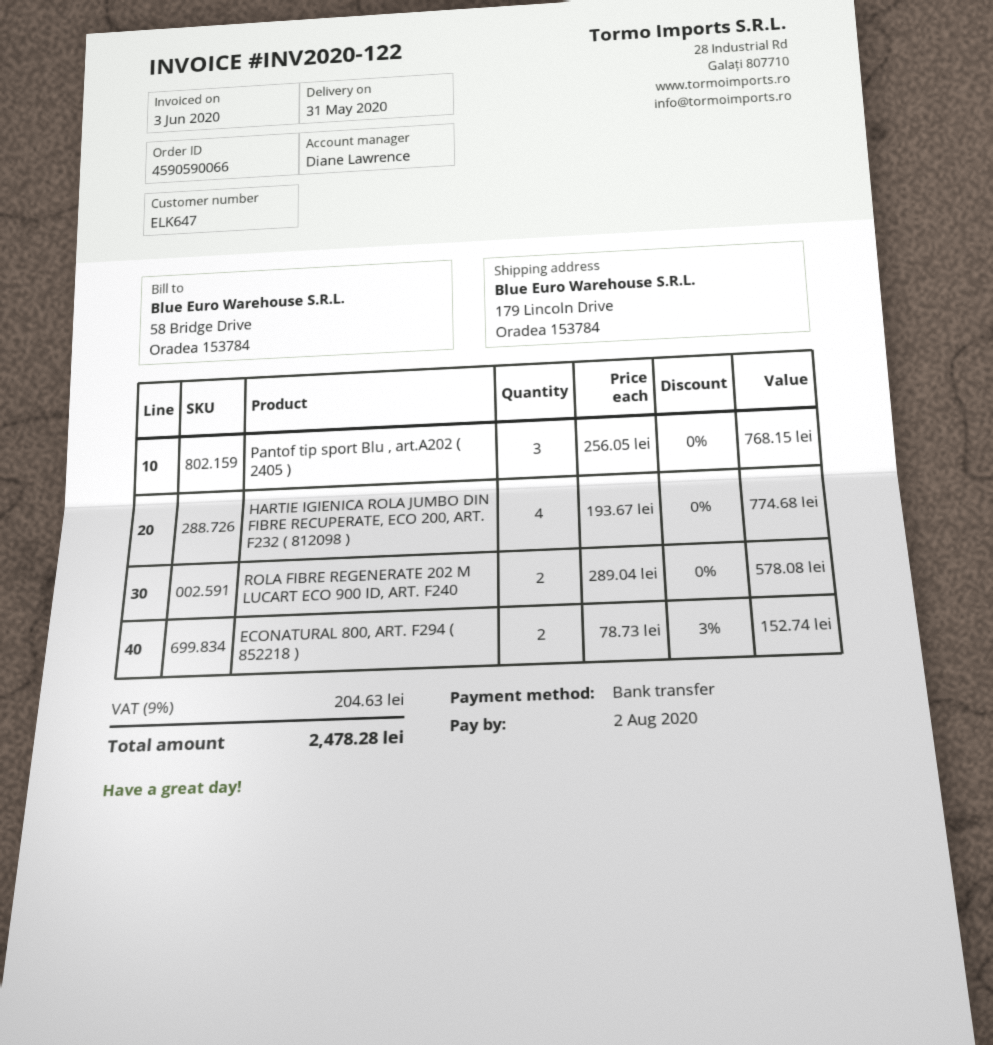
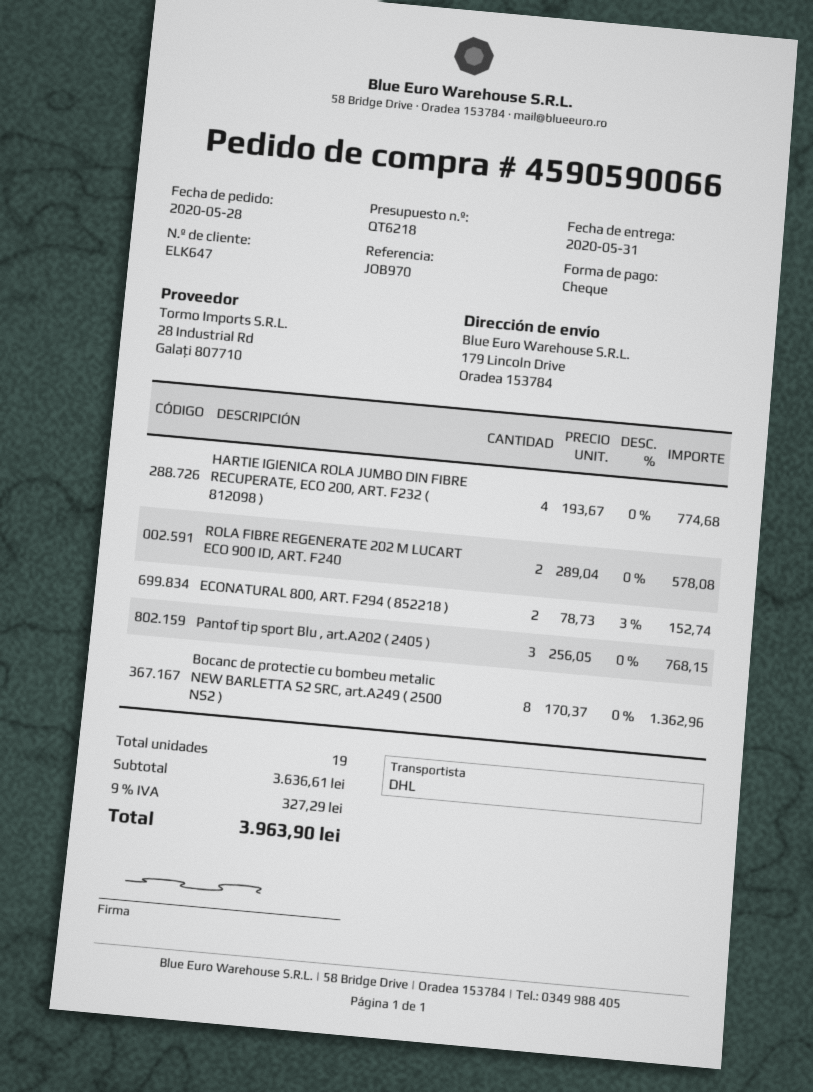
payment method: bank transfer -> cheque
Bocanc de protectie cu bombeu metalic NEW BARLETTA S2 SRC, art.A249 ( 2500 NS2 ): none -> 8 x 170.37 = 1362.96
tax: 9% = 204.63 -> 9% = 327.29
total: 2478.28 -> 3963.90

